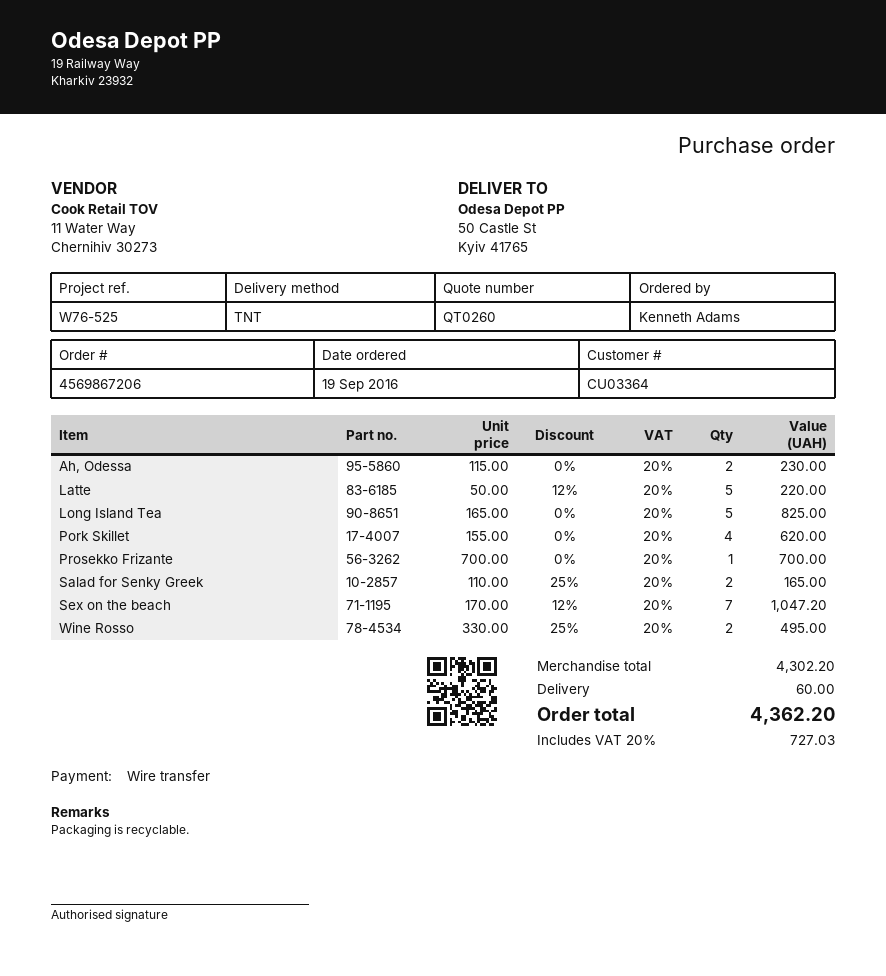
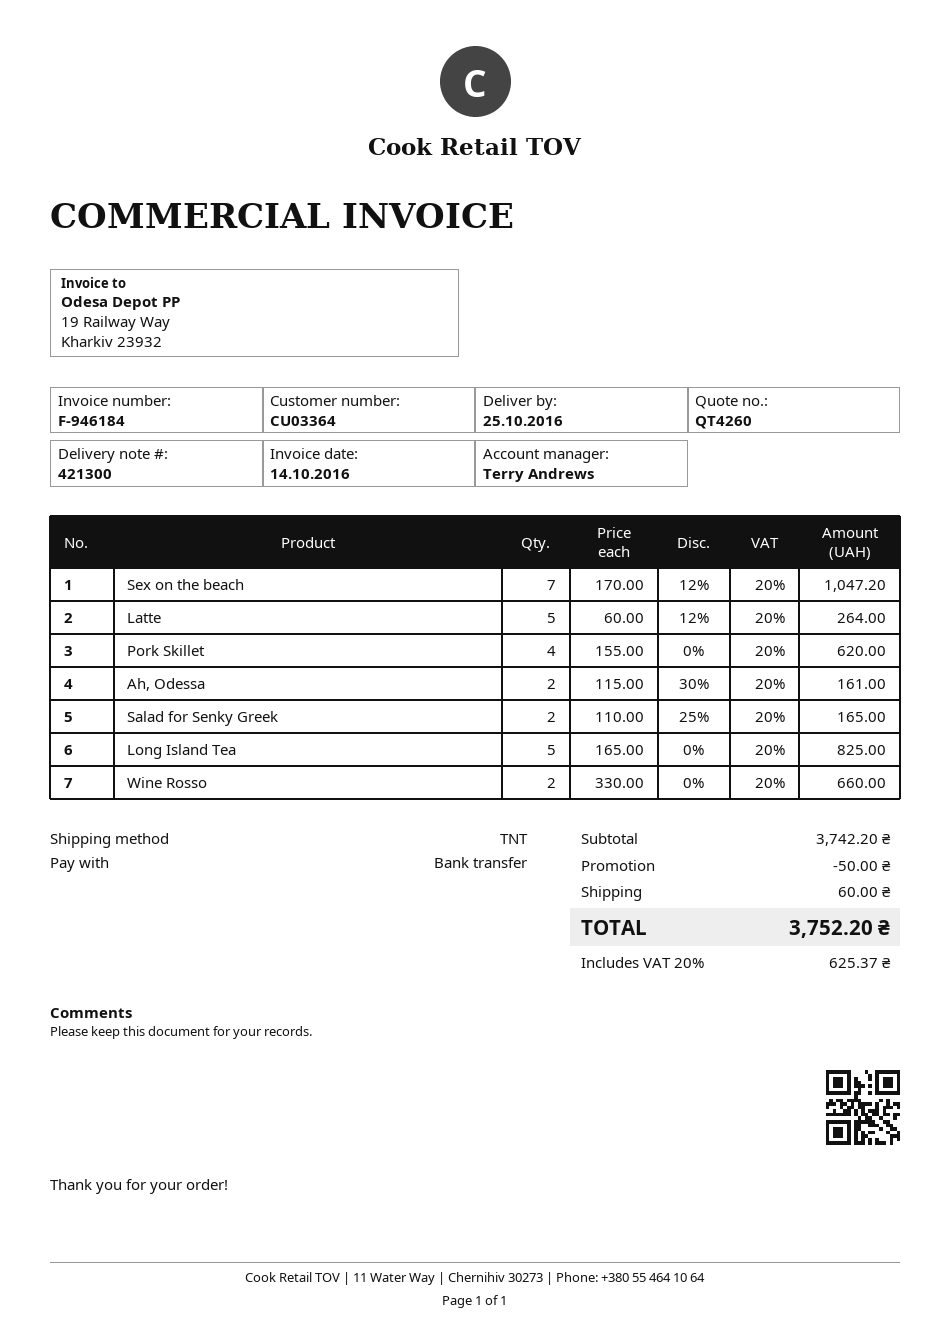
quote number: QT0260 -> QT4260
Ah, Odessa: 2 x 115.00 = 230.00 -> 2 x 115.00 - 30% = 161.00
Latte: 5 x 50.00 - 12% = 220.00 -> 5 x 60.00 - 12% = 264.00
Prosekko Frizante: 1 x 700.00 = 700.00 -> none
Wine Rosso: 2 x 330.00 - 25% = 495.00 -> 2 x 330.00 = 660.00
subtotal: 4302.20 -> 3742.20
discount: none -> 50.00
tax: 20% = 727.03 -> 20% = 625.37
total: 4362.20 -> 3752.20

